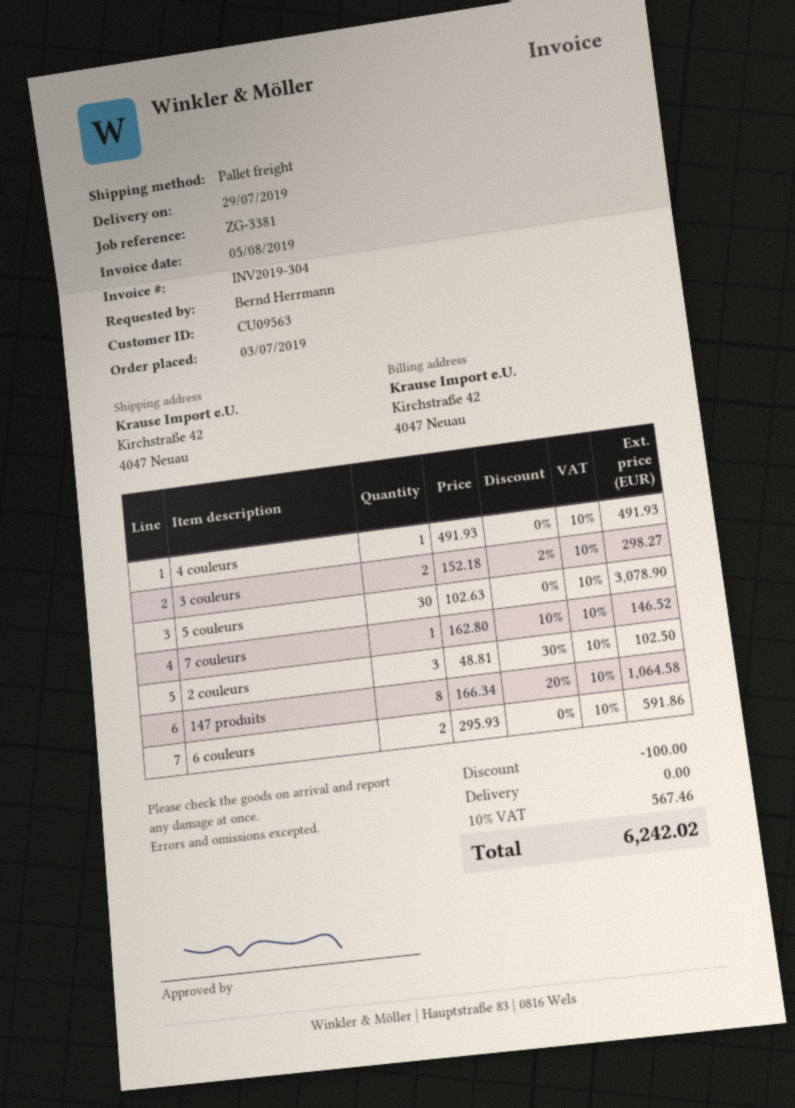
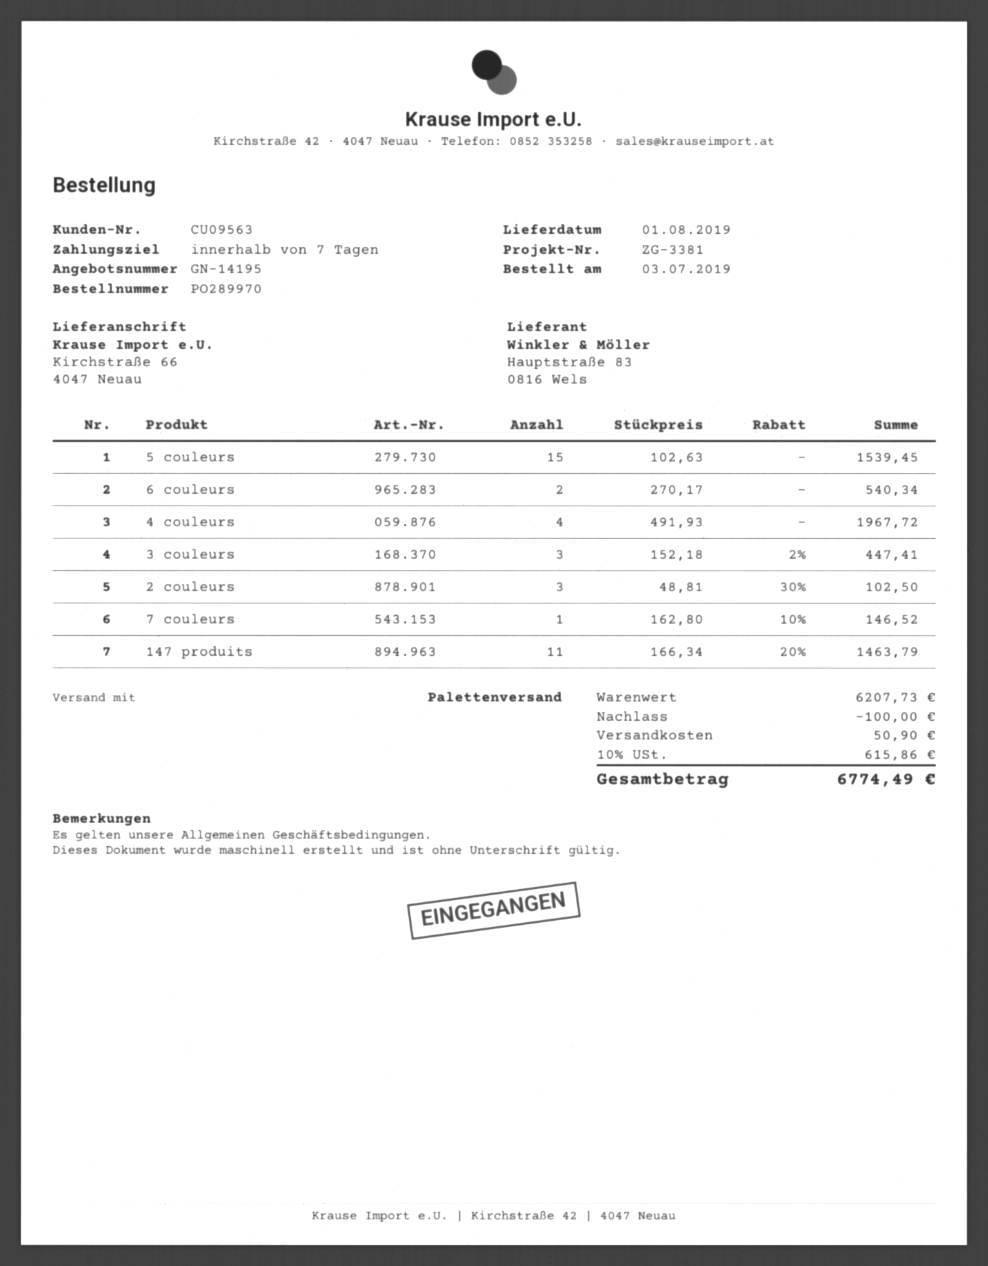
delivery date: 2019-07-29 -> 2019-08-01
ship to: Kirchstraße 42, 4047 Neuau -> Kirchstraße 66, 4047 Neuau
4 couleurs: 1 x 491.93 = 491.93 -> 4 x 491.93 = 1967.72
3 couleurs: 2 x 152.18 - 2% = 298.27 -> 3 x 152.18 - 2% = 447.41
5 couleurs: 30 x 102.63 = 3078.90 -> 15 x 102.63 = 1539.45
147 produits: 8 x 166.34 - 20% = 1064.58 -> 11 x 166.34 - 20% = 1463.79
6 couleurs: 2 x 295.93 = 591.86 -> 2 x 270.17 = 540.34
shipping: 0.00 -> 50.90
tax: 10% = 567.46 -> 10% = 615.86
total: 6242.02 -> 6774.49

